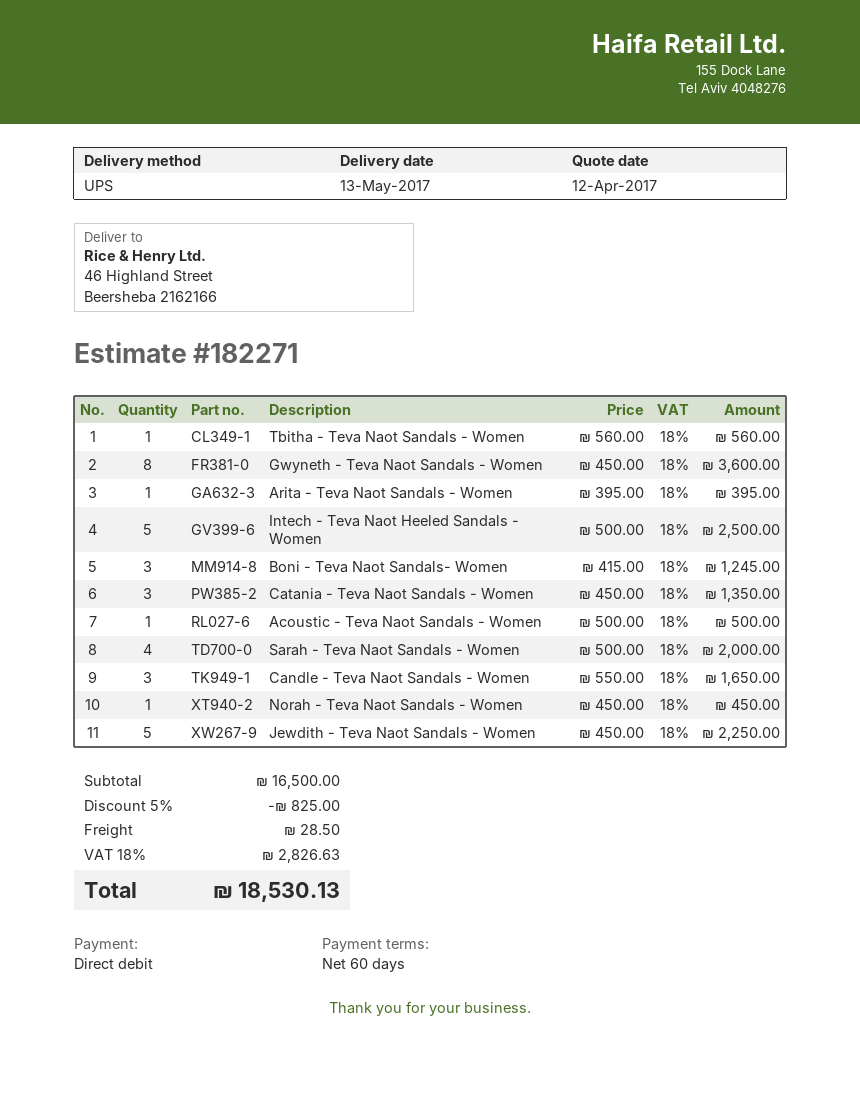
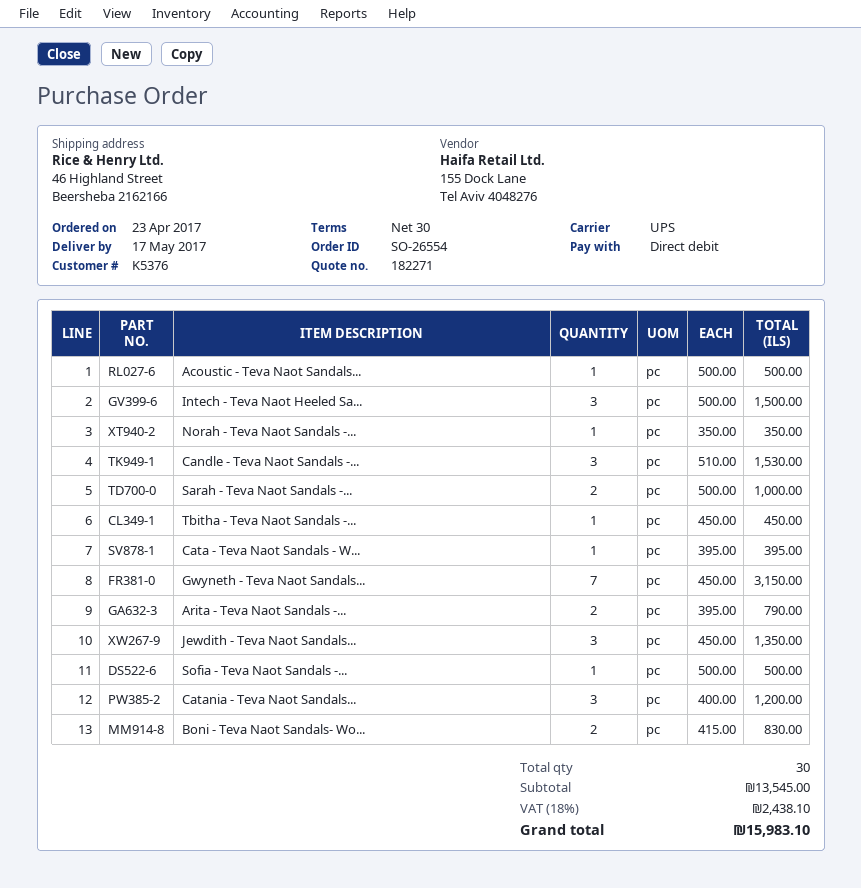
delivery date: 2017-05-13 -> 2017-05-17
payment terms: 60 days -> 30 days
Tbitha - Teva Naot Sandals - Women: 1 x 560.00 = 560.00 -> 1 x 450.00 = 450.00
Gwyneth - Teva Naot Sandals - Women: 8 x 450.00 = 3600.00 -> 7 x 450.00 = 3150.00
Arita - Teva Naot Sandals - Women: 1 x 395.00 = 395.00 -> 2 x 395.00 = 790.00
Intech - Teva Naot Heeled Sandals - Women: 5 x 500.00 = 2500.00 -> 3 x 500.00 = 1500.00
Boni - Teva Naot Sandals- Women: 3 x 415.00 = 1245.00 -> 2 x 415.00 = 830.00
Catania - Teva Naot Sandals - Women: 3 x 450.00 = 1350.00 -> 3 x 400.00 = 1200.00
Sarah - Teva Naot Sandals - Women: 4 x 500.00 = 2000.00 -> 2 x 500.00 = 1000.00
Candle - Teva Naot Sandals - Women: 3 x 550.00 = 1650.00 -> 3 x 510.00 = 1530.00
Norah - Teva Naot Sandals - Women: 1 x 450.00 = 450.00 -> 1 x 350.00 = 350.00
Jewdith - Teva Naot Sandals - Women: 5 x 450.00 = 2250.00 -> 3 x 450.00 = 1350.00
Cata - Teva Naot Sandals - W...: none -> 1 x 395.00 = 395.00
Sofia - Teva Naot Sandals -...: none -> 1 x 500.00 = 500.00
subtotal: 16500.00 -> 13545.00
discount: 5% = 825.00 -> none
shipping: 28.50 -> none
tax: 18% = 2826.63 -> 18% = 2438.10
total: 18530.13 -> 15983.10

